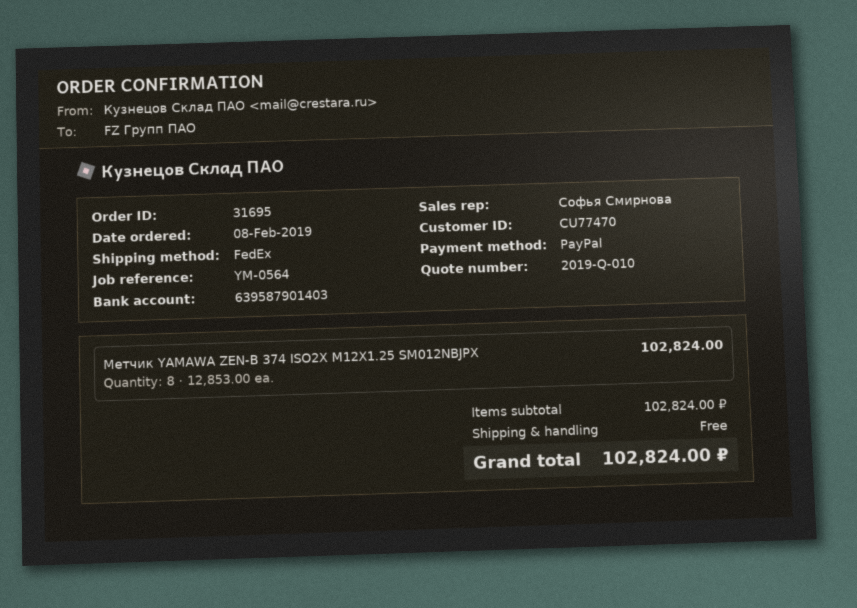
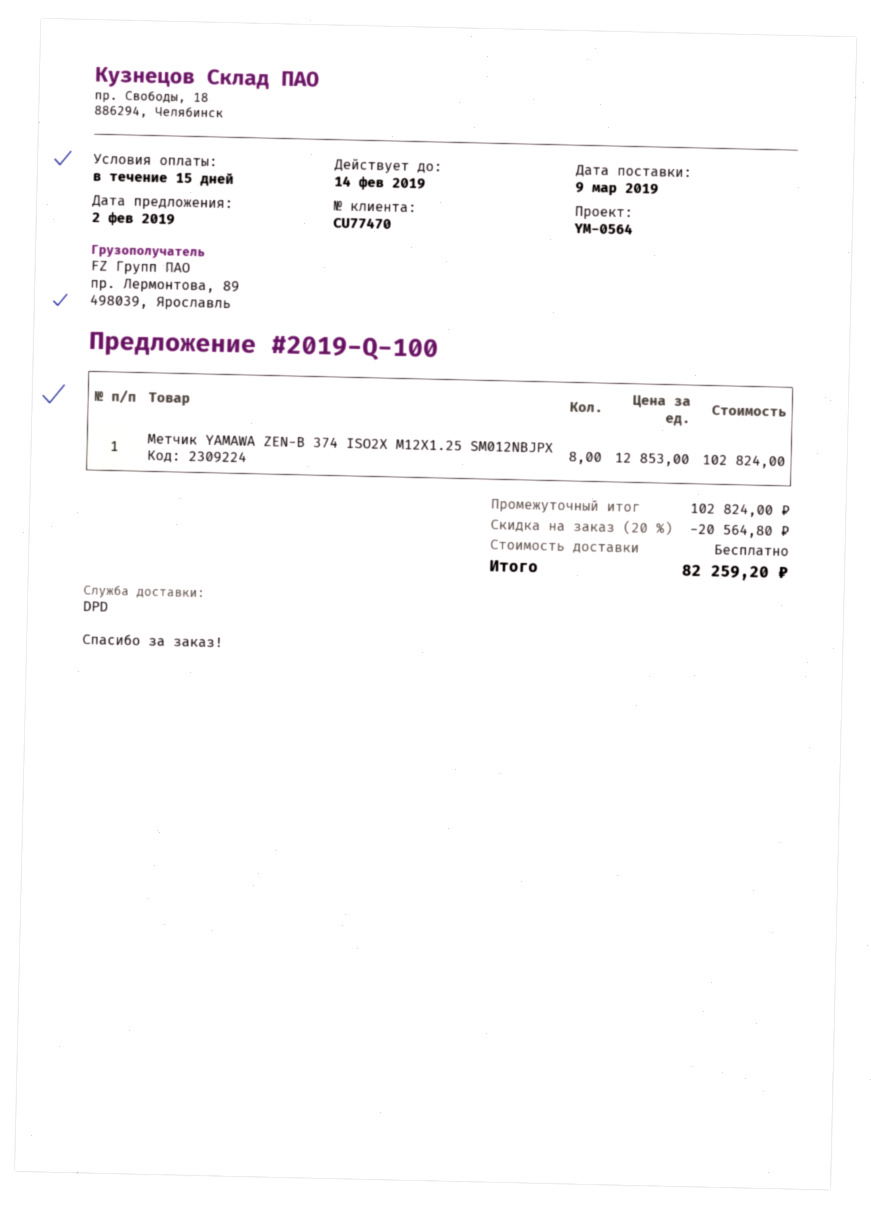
quote number: 2019-Q-010 -> 2019-Q-100
shipping method: FedEx -> DPD
discount: none -> 20% = 20564.80
total: 102824.00 -> 82259.20

